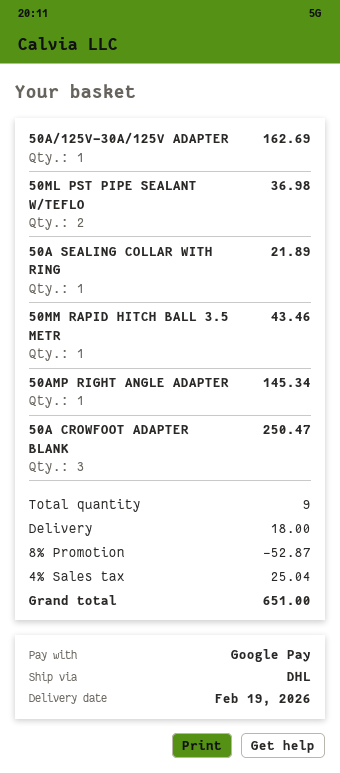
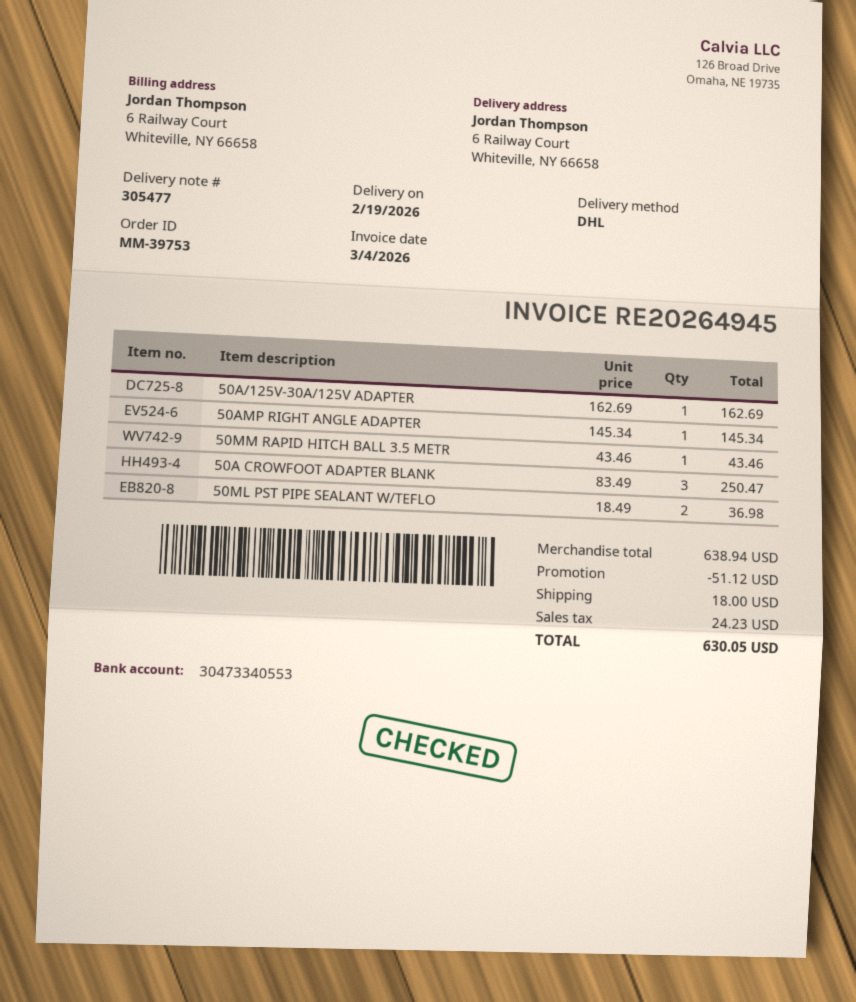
50A SEALING COLLAR WITH RING: 1 for 21.89 -> none
discount: 52.87 -> 51.12
tax: 25.04 -> 24.23
total: 651.00 -> 630.05

